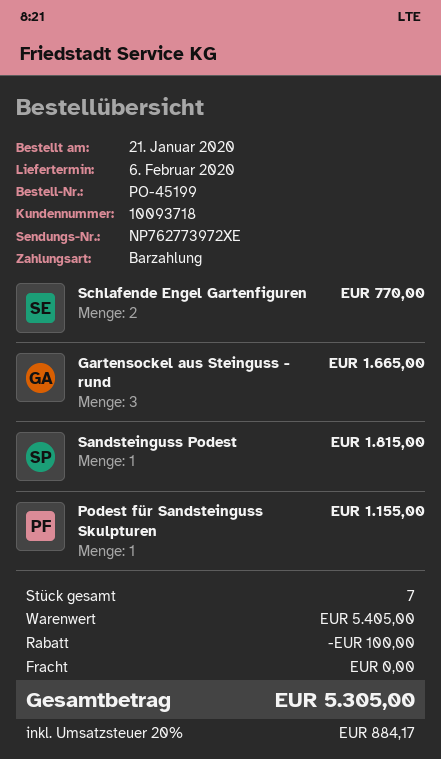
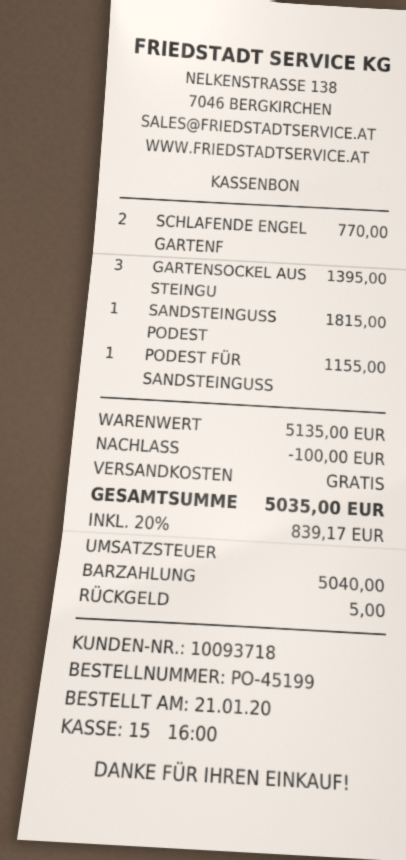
Gartensockel aus Steinguss - rund: 3 for 1665.00 -> 3 for 1395.00
subtotal: 5405.00 -> 5135.00
tax: 20% = 884.17 -> 20% = 839.17
total: 5305.00 -> 5035.00

